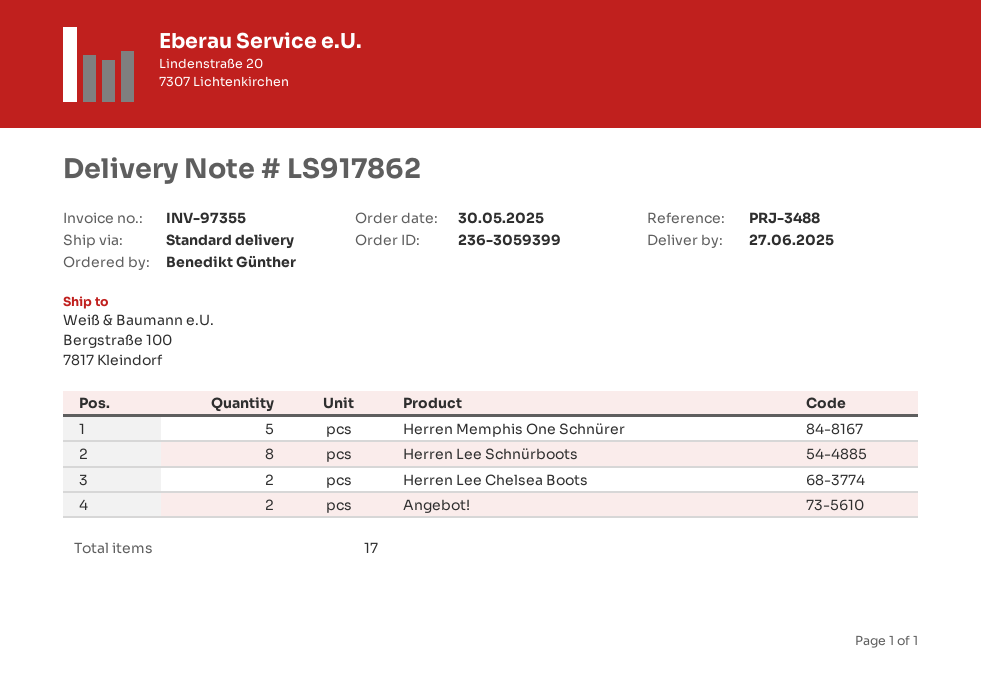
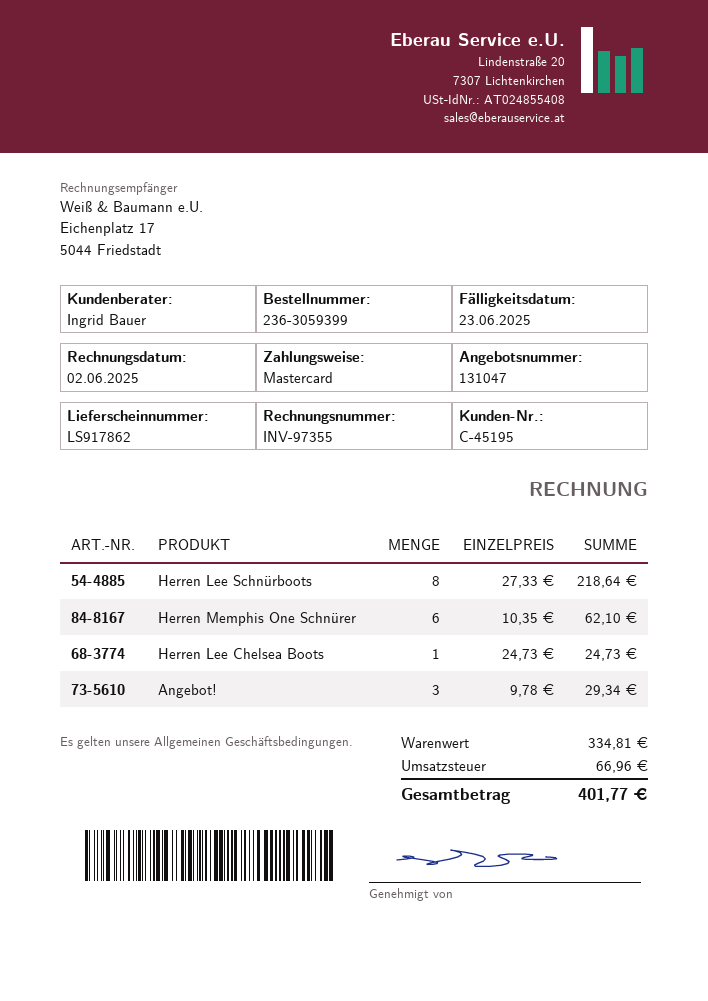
Herren Memphis One Schnürer: 5 -> 6
Herren Lee Chelsea Boots: 2 -> 1
Angebot!: 2 -> 3

